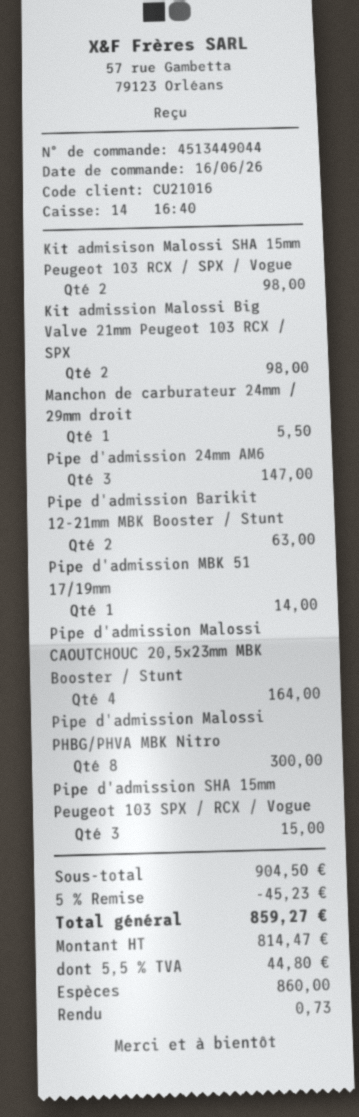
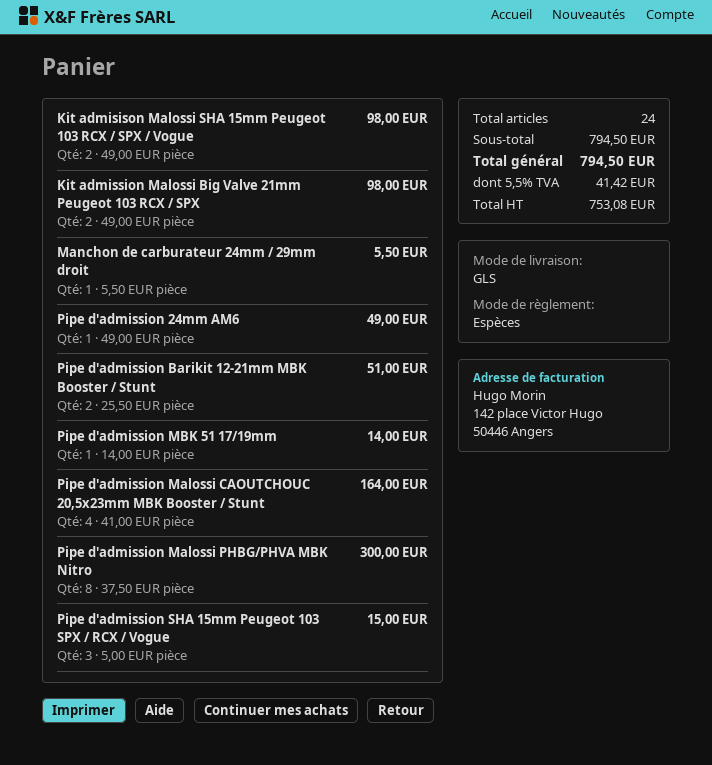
Pipe d'admission 24mm AM6: 3 for 147.00 -> 1 for 49.00
Pipe d'admission Barikit 12-21mm MBK Booster / Stunt: 2 for 63.00 -> 2 for 51.00
subtotal: 904.50 -> 794.50
discount: 5% = 45.23 -> none
net: 814.47 -> 753.08
tax: 5.5% = 44.80 -> 5.5% = 41.42
total: 859.27 -> 794.50

